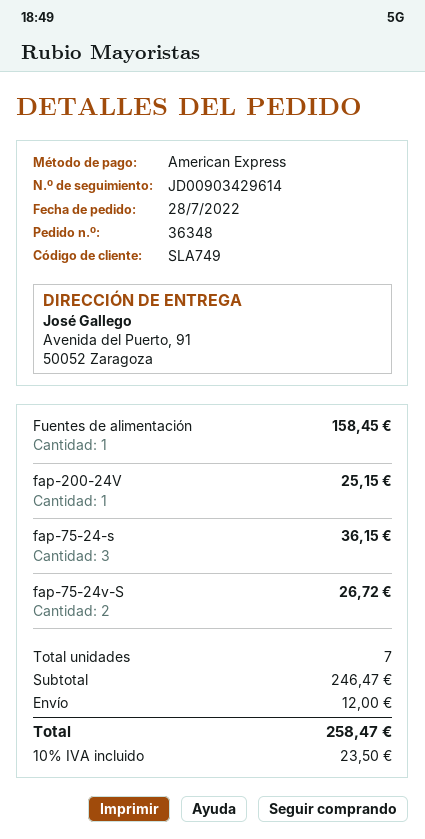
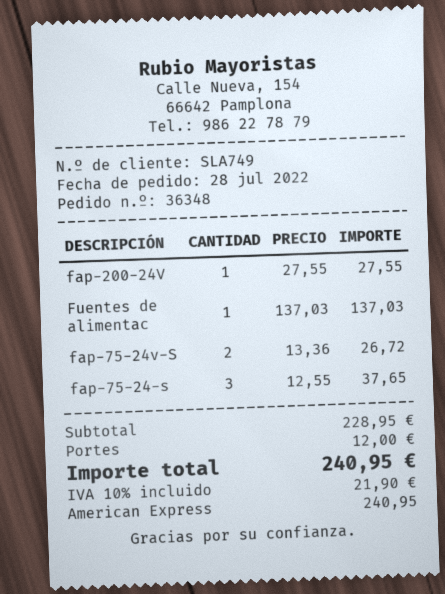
Fuentes de alimentación: 1 for 158.45 -> 1 for 137.03
fap-200-24V: 1 for 25.15 -> 1 for 27.55
fap-75-24-s: 3 for 36.15 -> 3 for 37.65
subtotal: 246.47 -> 228.95
tax: 10% = 23.50 -> 10% = 21.90
total: 258.47 -> 240.95

